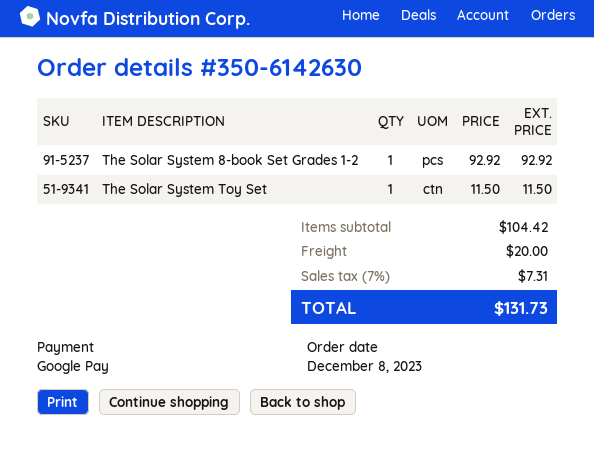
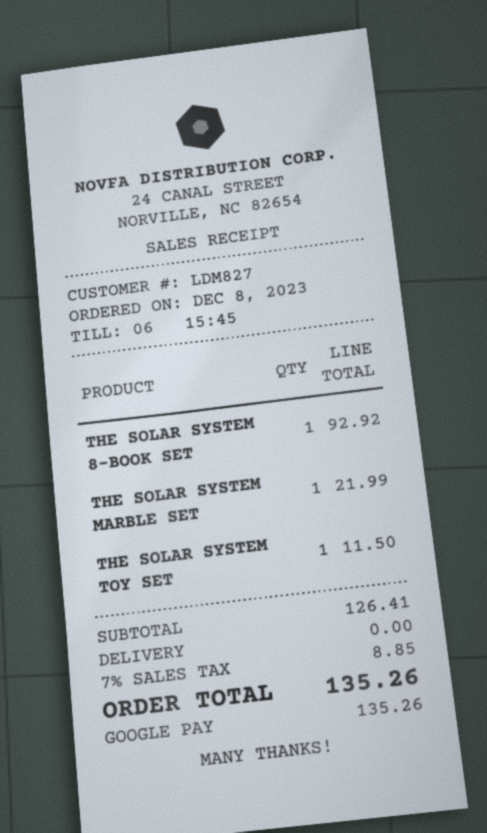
THE SOLAR SYSTEM MARBLE SET: none -> 1 for 21.99
subtotal: 104.42 -> 126.41
shipping: 20.00 -> 0.00
tax: 7% = 7.31 -> 7% = 8.85
total: 131.73 -> 135.26

